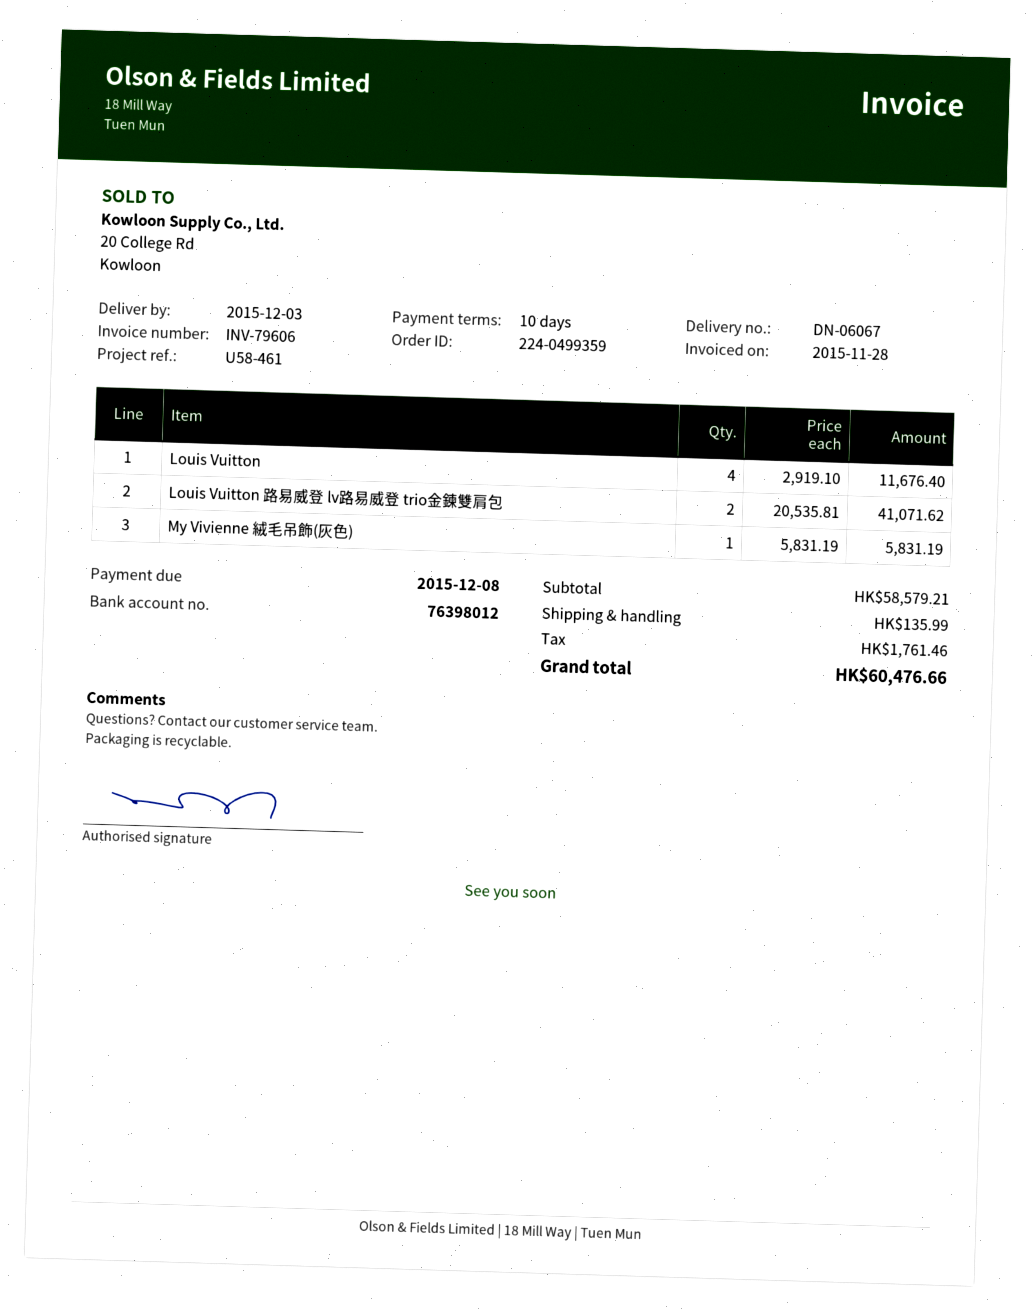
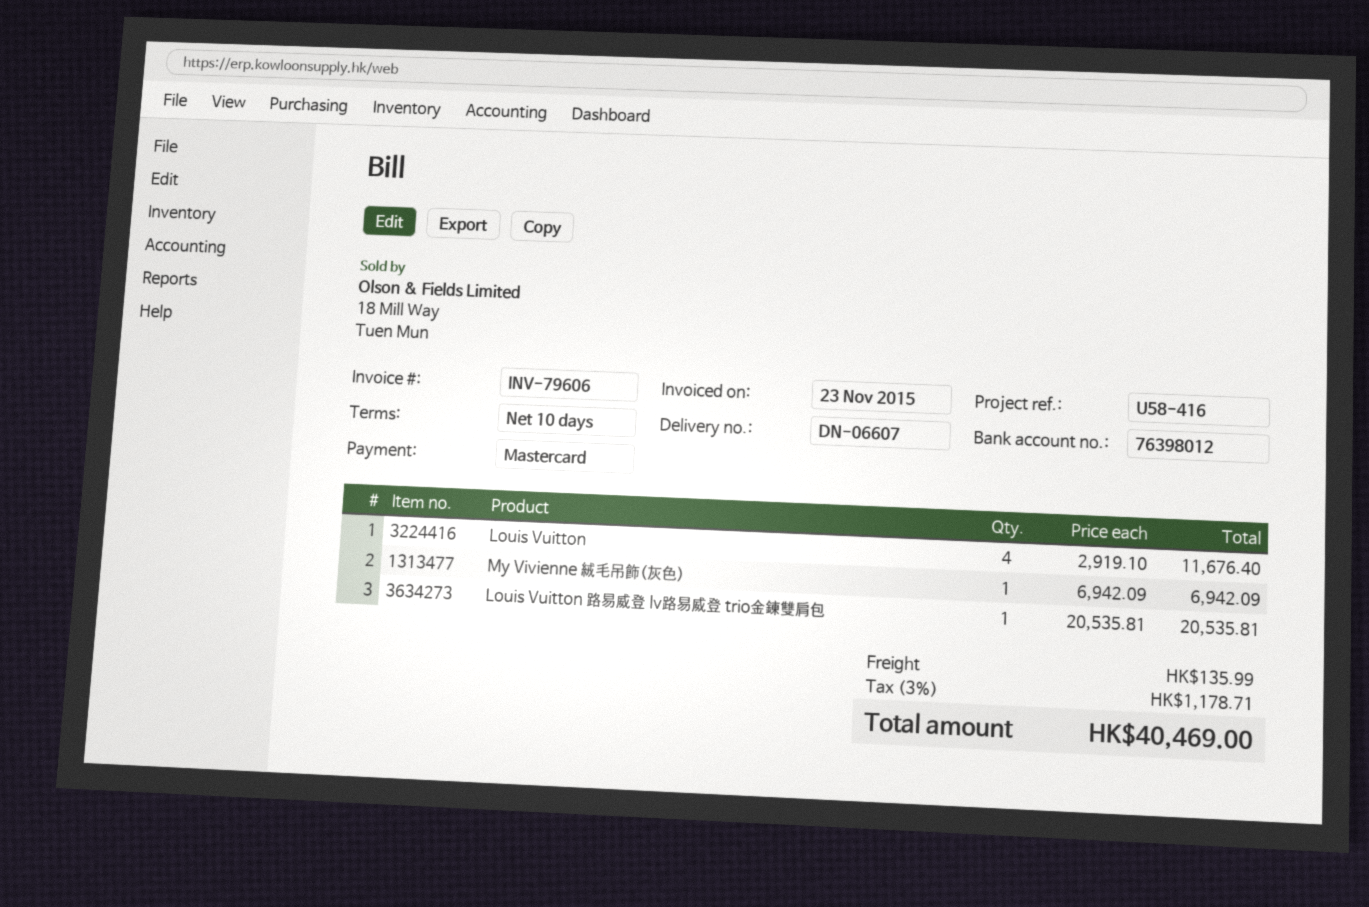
delivery note number: DN-06067 -> DN-06607
invoice date: 2015-11-28 -> 2015-11-23
reference: U58-461 -> U58-416
Louis Vuitton 路易威登 lv路易威登 trio金鍊雙肩包: 2 x 20535.81 = 41071.62 -> 1 x 20535.81 = 20535.81
My Vivienne 絨毛吊飾(灰色): 1 x 5831.19 = 5831.19 -> 1 x 6942.09 = 6942.09
tax: 1761.46 -> 1178.71
total: 60476.66 -> 40469.00

